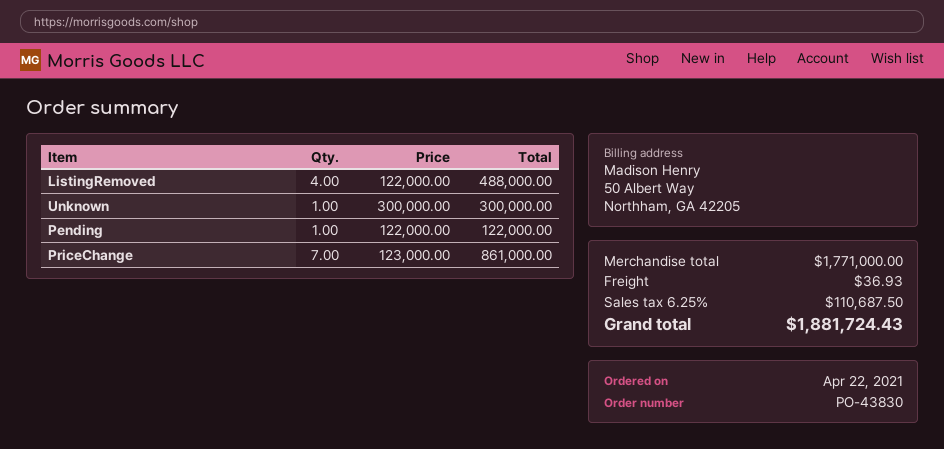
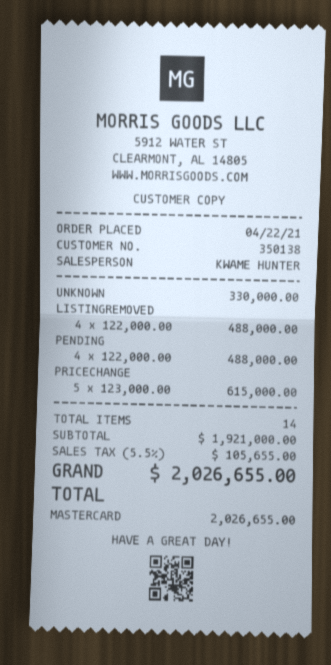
Unknown: 1 x 300000.00 = 300000.00 -> 1 x 330000.00 = 330000.00
Pending: 1 x 122000.00 = 122000.00 -> 4 x 122000.00 = 488000.00
PriceChange: 7 x 123000.00 = 861000.00 -> 5 x 123000.00 = 615000.00
subtotal: 1771000.00 -> 1921000.00
shipping: 36.93 -> none
tax: 6.25% = 110687.50 -> 5.5% = 105655.00
total: 1881724.43 -> 2026655.00

